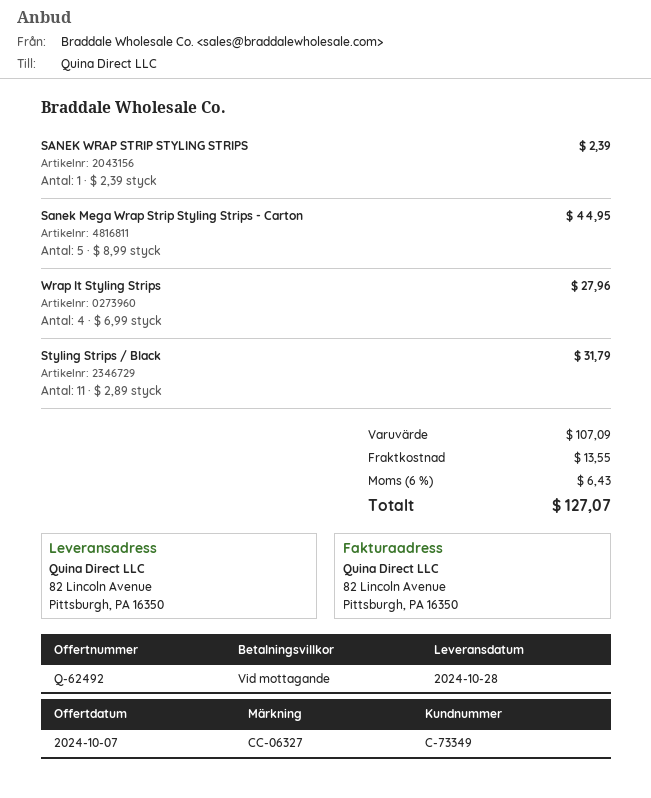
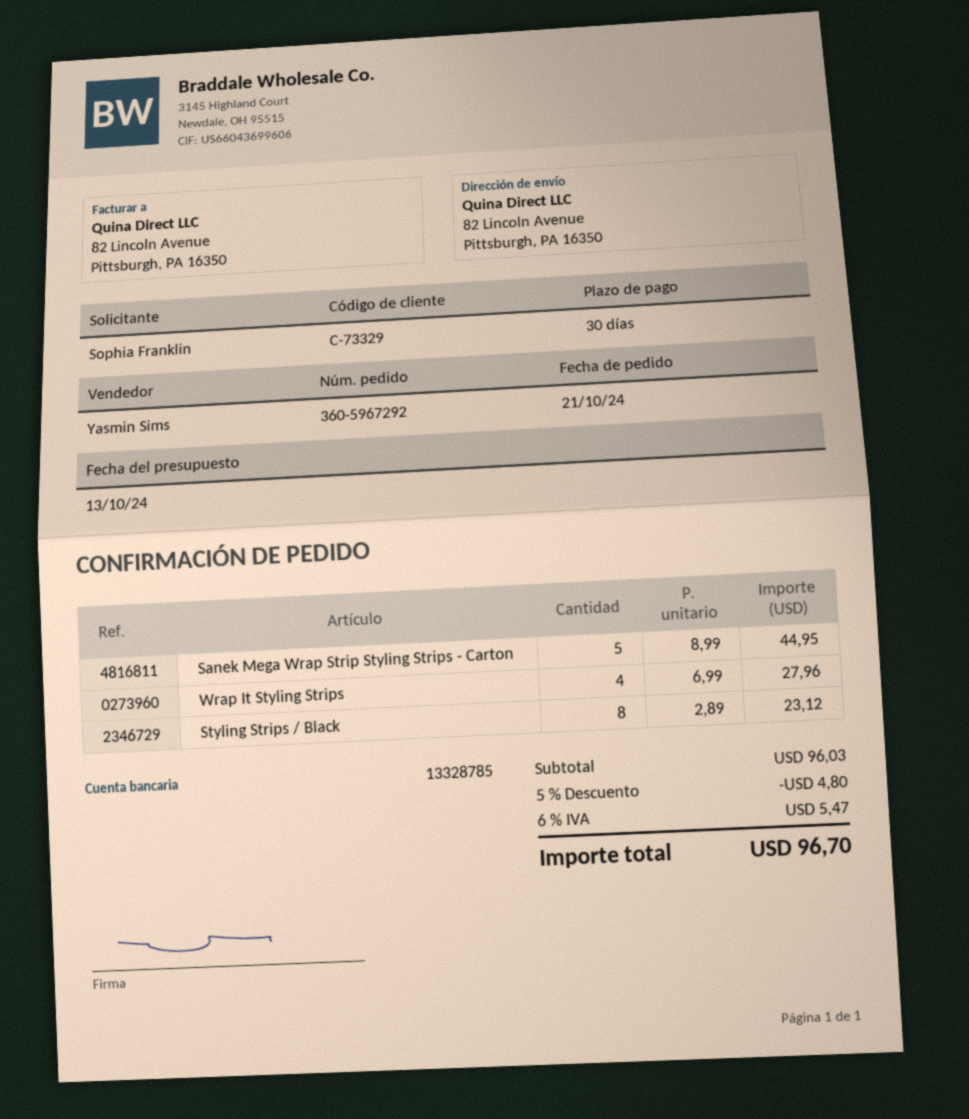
quote date: 2024-10-07 -> 2024-10-13
payment terms: on receipt -> 30 days
customer number: C-73349 -> C-73329
SANEK WRAP STRIP STYLING STRIPS: 1 x 2.39 = 2.39 -> none
Styling Strips / Black: 11 x 2.89 = 31.79 -> 8 x 2.89 = 23.12
subtotal: 107.09 -> 96.03
discount: none -> 5% = 4.80
shipping: 13.55 -> none
tax: 6% = 6.43 -> 6% = 5.47
total: 127.07 -> 96.70

